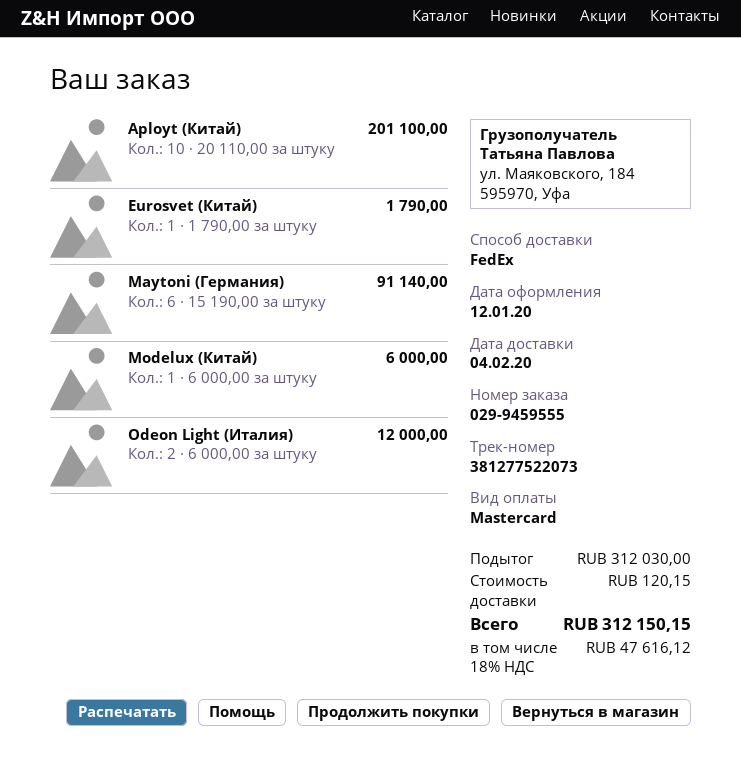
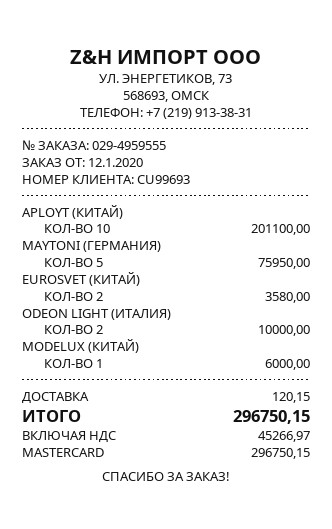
order number: 029-9459555 -> 029-4959555
Eurosvet (Китай): 1 for 1790.00 -> 2 for 3580.00
Maytoni (Германия): 6 for 91140.00 -> 5 for 75950.00
Odeon Light (Италия): 2 for 12000.00 -> 2 for 10000.00
tax: 47616.12 -> 45266.97
total: 312150.15 -> 296750.15

